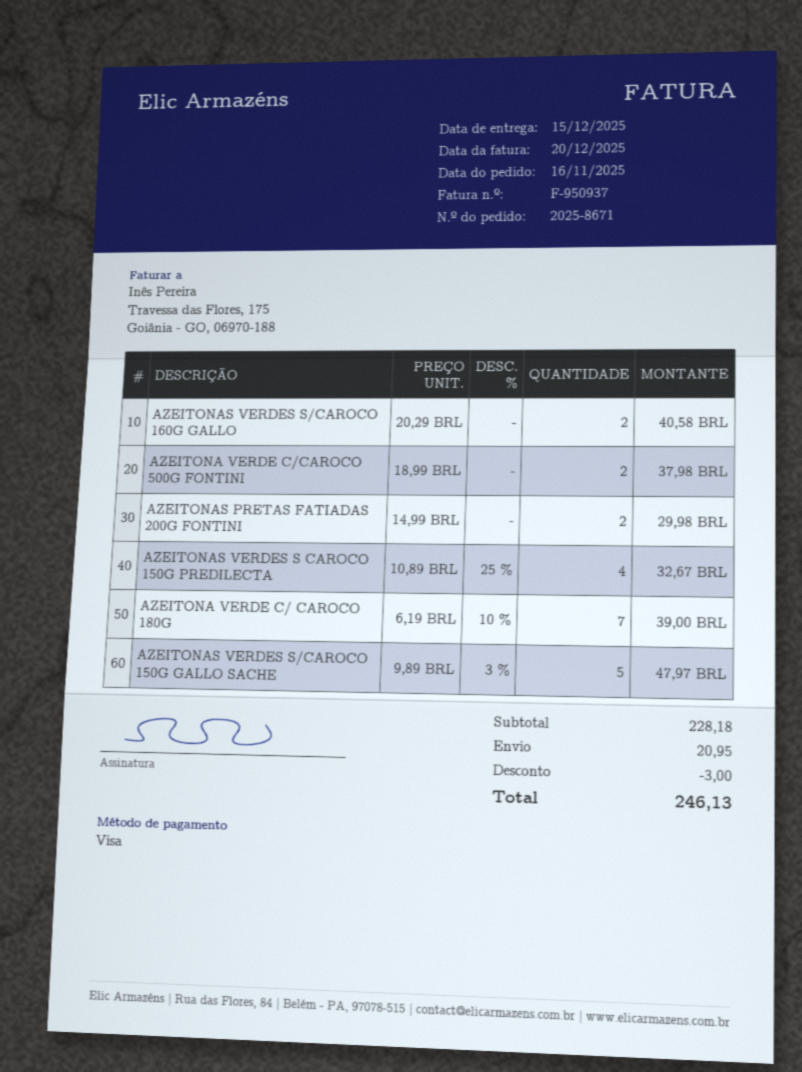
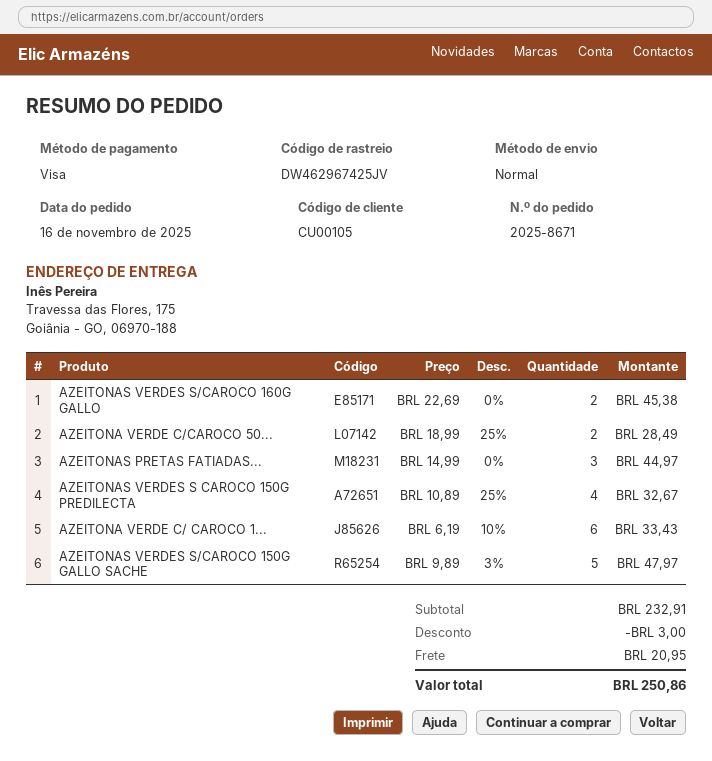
AZEITONAS VERDES S/CAROCO 160G GALLO: 2 x 20.29 = 40.58 -> 2 x 22.69 = 45.38
AZEITONA VERDE C/CAROCO 500G FONTINI: 2 x 18.99 = 37.98 -> 2 x 18.99 - 25% = 28.49
AZEITONAS PRETAS FATIADAS 200G FONTINI: 2 x 14.99 = 29.98 -> 3 x 14.99 = 44.97
AZEITONA VERDE C/ CAROCO 180G: 7 x 6.19 - 10% = 39.00 -> 6 x 6.19 - 10% = 33.43
subtotal: 228.18 -> 232.91
total: 246.13 -> 250.86

